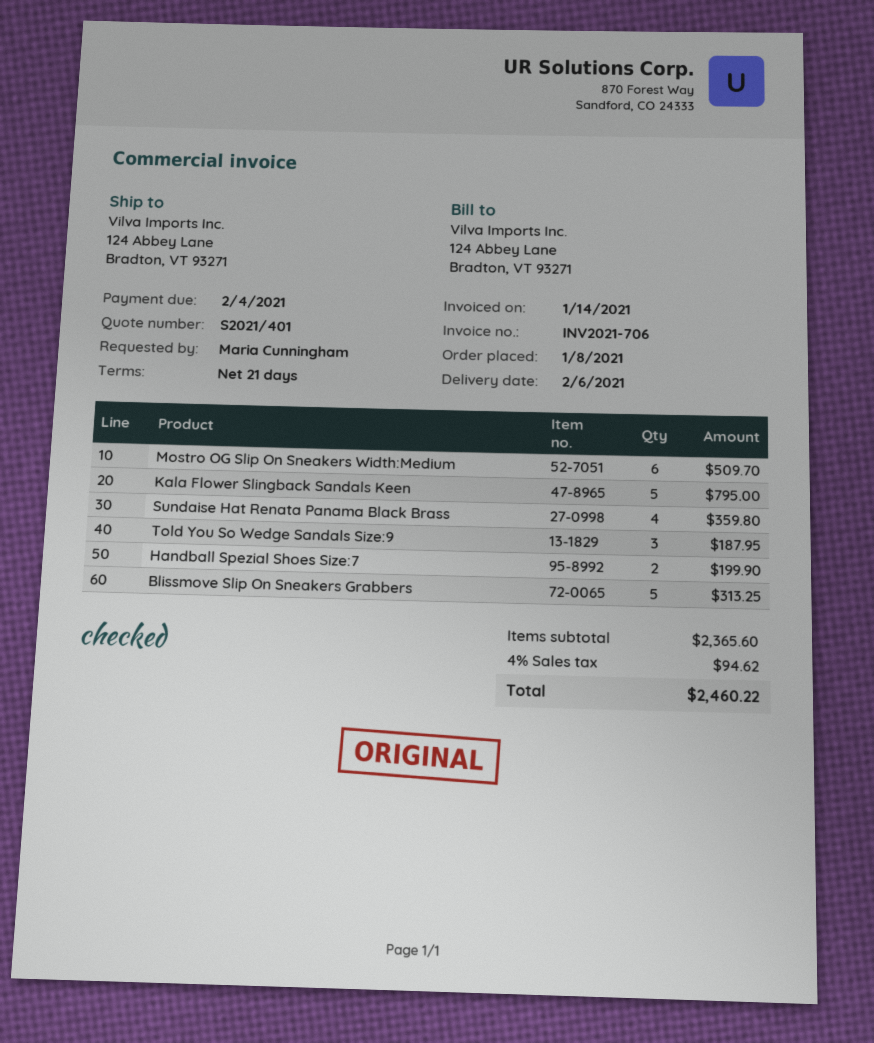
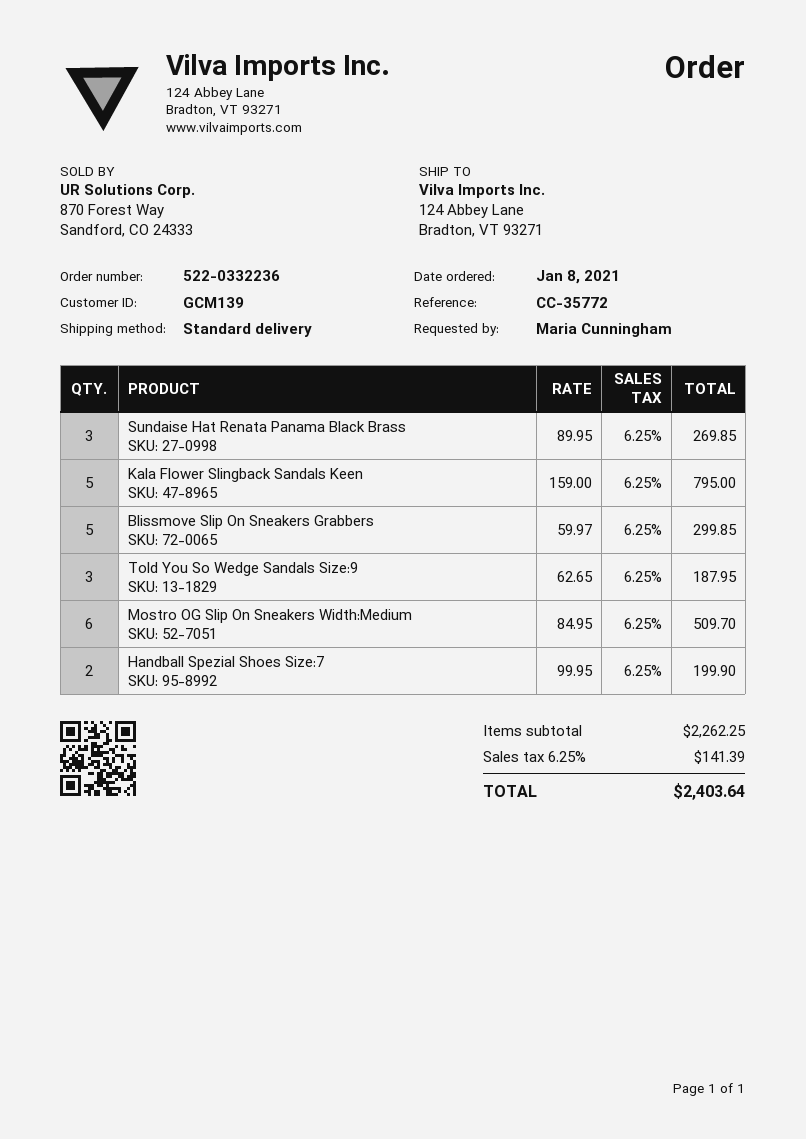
Sundaise Hat Renata Panama Black Brass: 4 for 359.80 -> 3 for 269.85
Blissmove Slip On Sneakers Grabbers: 5 for 313.25 -> 5 for 299.85
subtotal: 2365.60 -> 2262.25
tax: 4% = 94.62 -> 6.25% = 141.39
total: 2460.22 -> 2403.64

